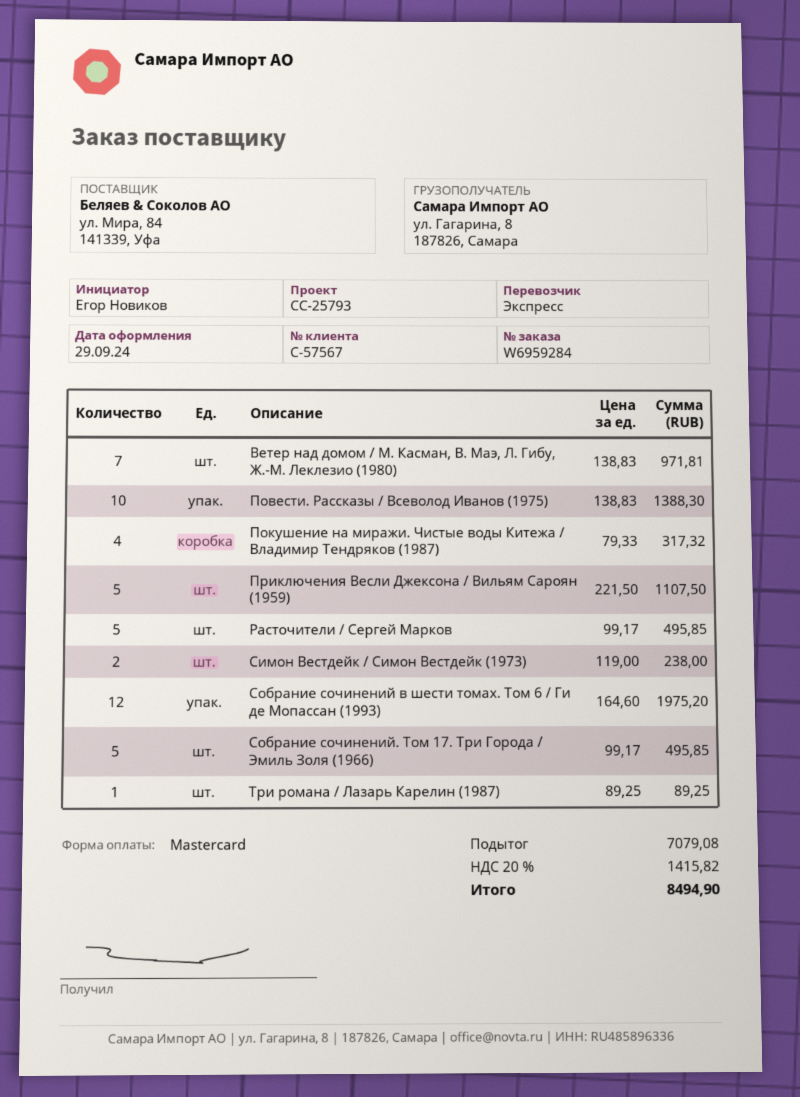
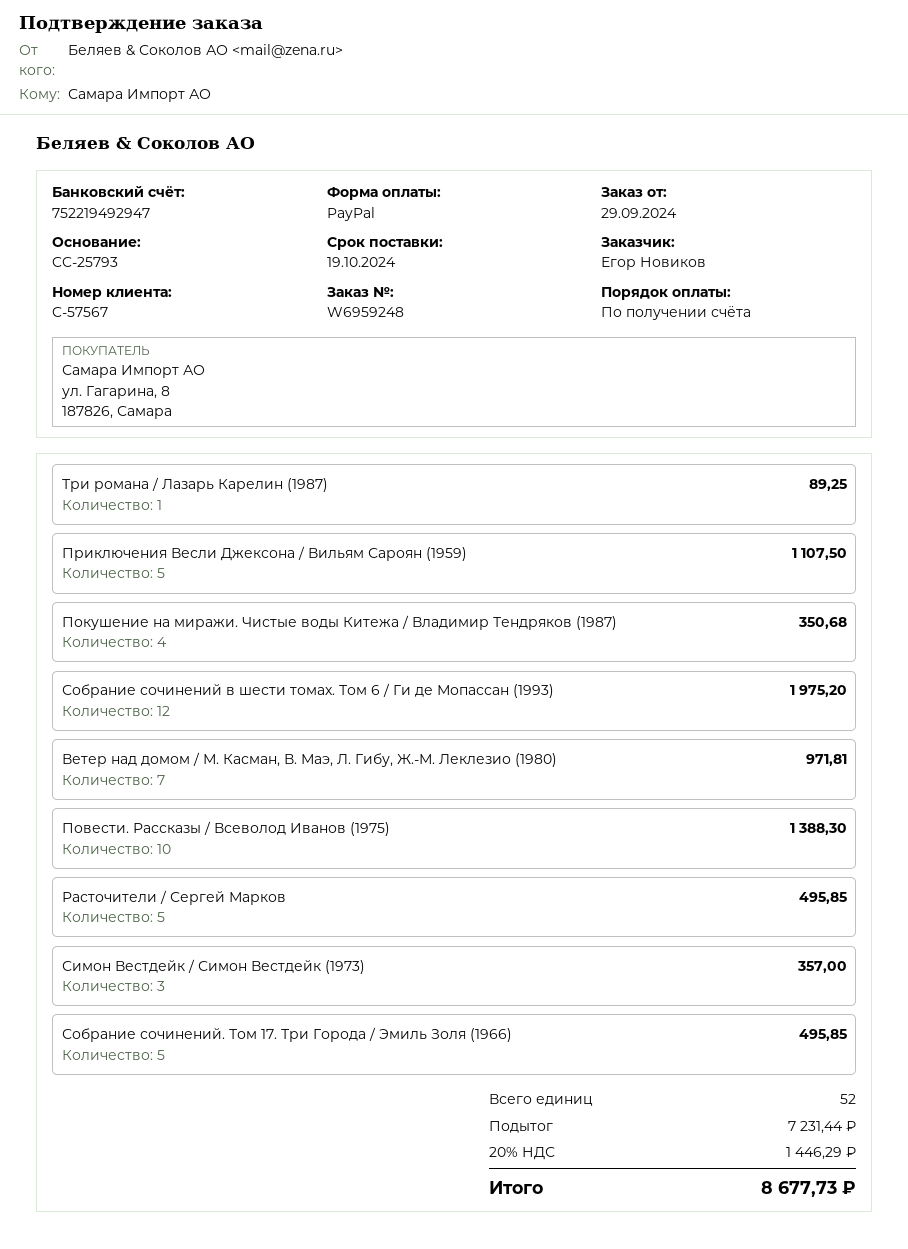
order number: W6959284 -> W6959248
payment method: Mastercard -> PayPal
Покушение на миражи. Чистые воды Китежа / Владимир Тендряков (1987): 4 for 317.32 -> 4 for 350.68
Симон Вестдейк / Симон Вестдейк (1973): 2 for 238.00 -> 3 for 357.00
subtotal: 7079.08 -> 7231.44
tax: 20% = 1415.82 -> 20% = 1446.29
total: 8494.90 -> 8677.73

